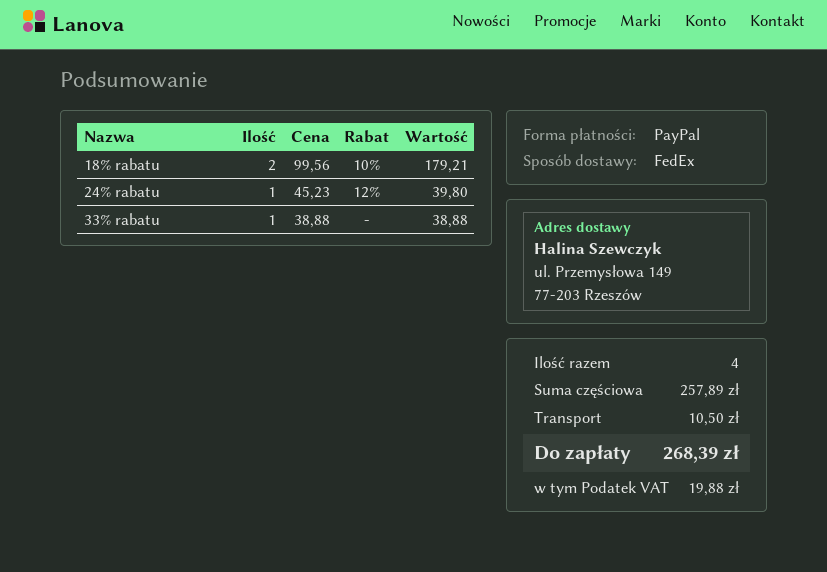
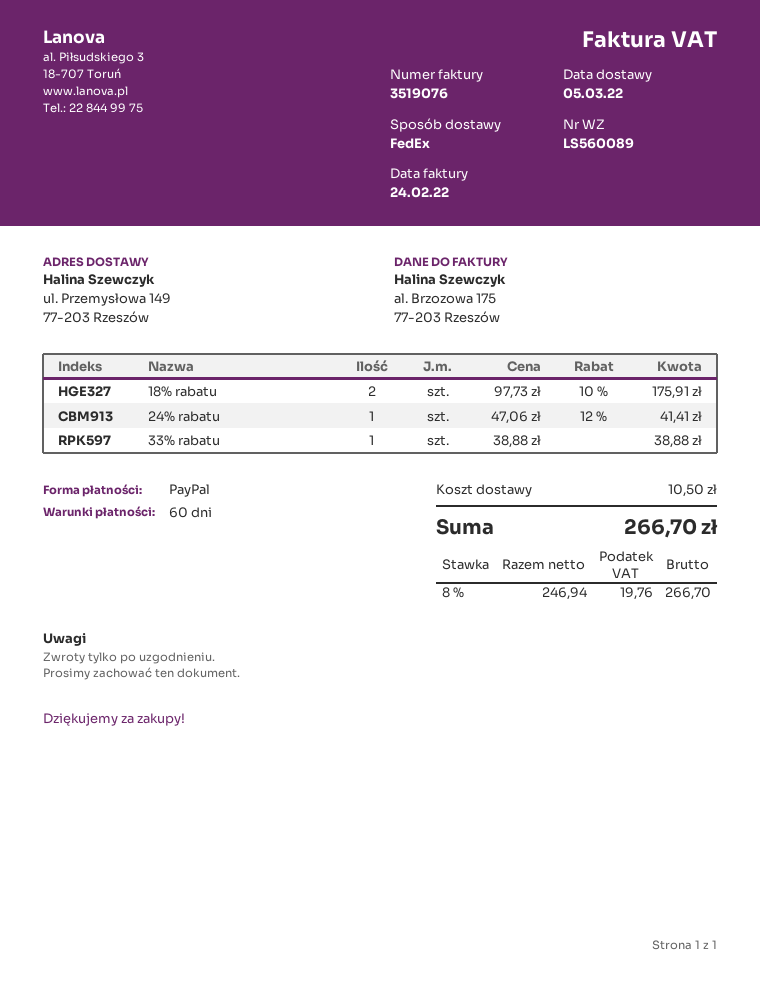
18% rabatu: 2 x 99.56 - 10% = 179.21 -> 2 x 97.73 - 10% = 175.91
24% rabatu: 1 x 45.23 - 12% = 39.80 -> 1 x 47.06 - 12% = 41.41
tax: 19.88 -> 19.76
total: 268.39 -> 266.70

